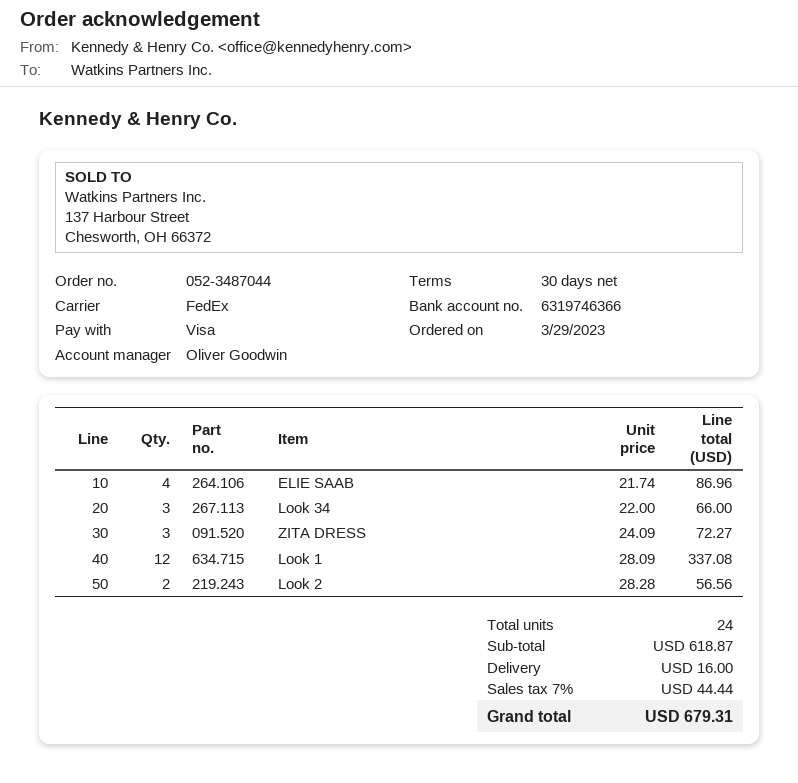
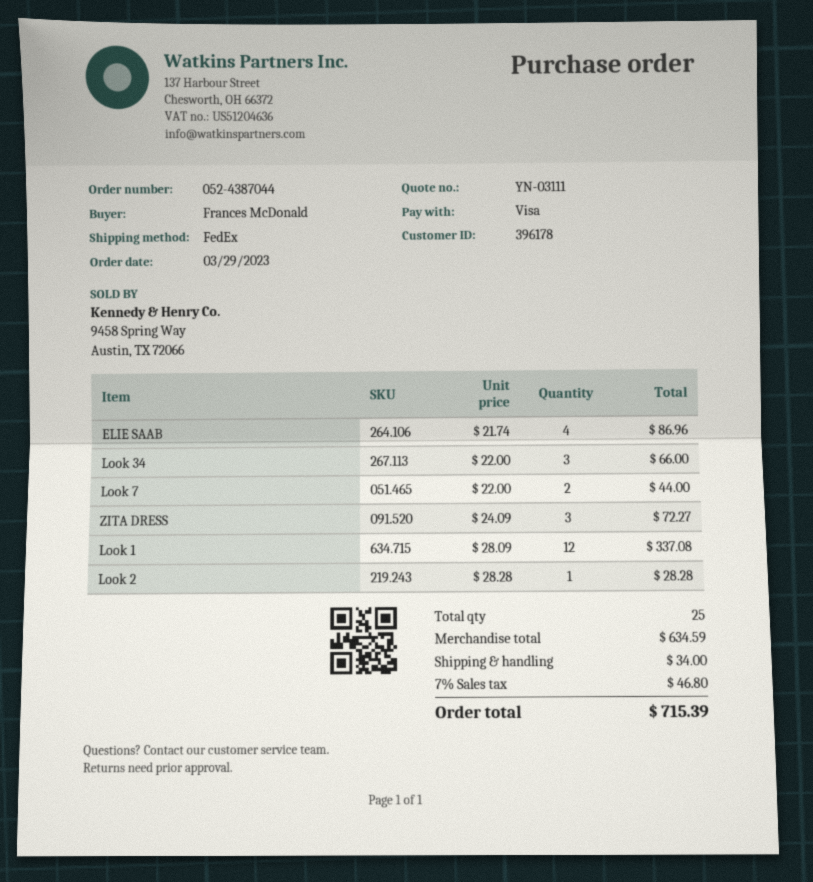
order number: 052-3487044 -> 052-4387044
Look 2: 2 x 28.28 = 56.56 -> 1 x 28.28 = 28.28
Look 7: none -> 2 x 22.00 = 44.00
total quantity: 24 -> 25
subtotal: 618.87 -> 634.59
shipping: 16.00 -> 34.00
tax: 7% = 44.44 -> 7% = 46.80
total: 679.31 -> 715.39

